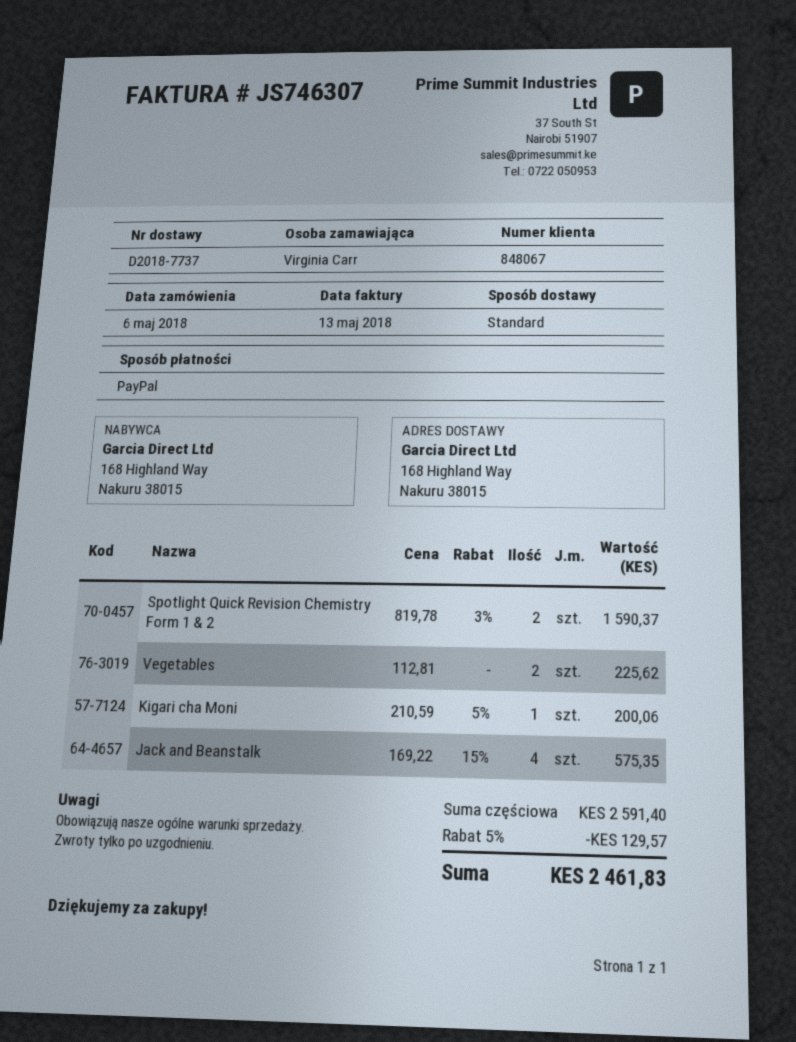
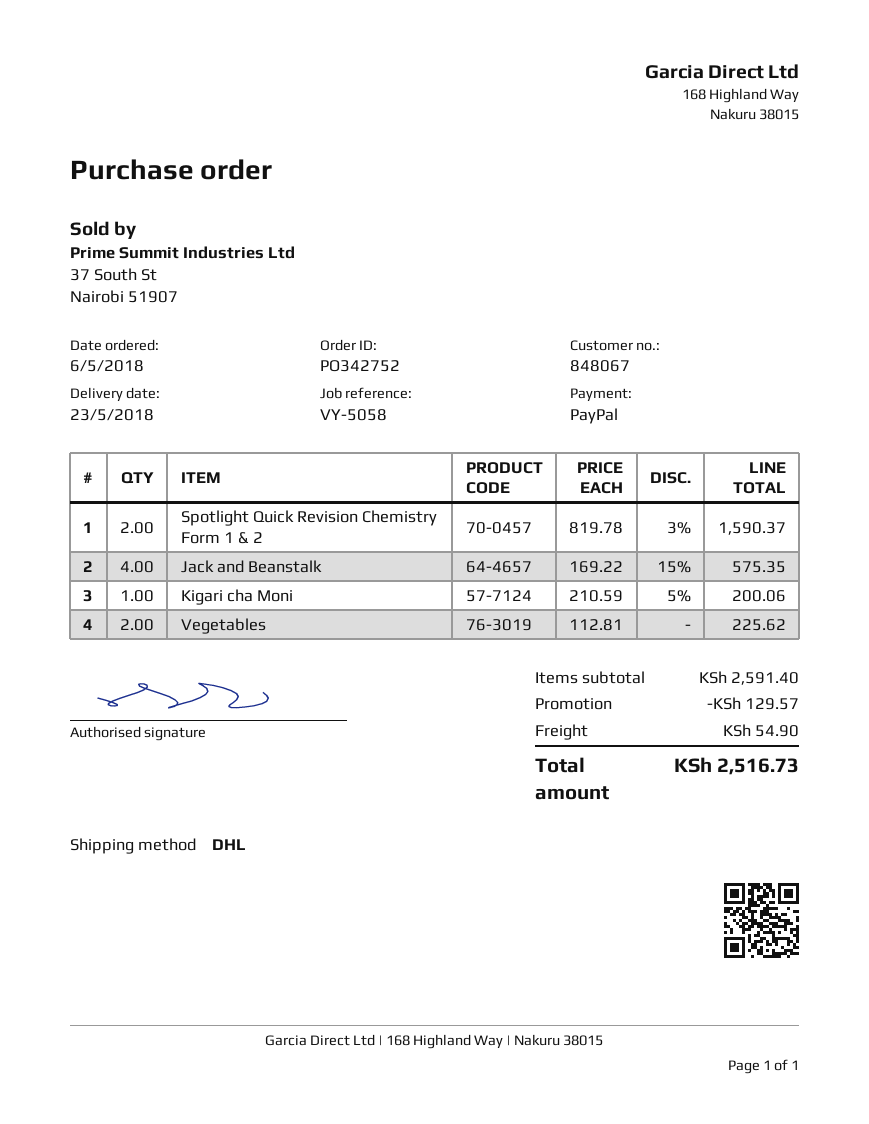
shipping method: standard -> DHL
shipping: none -> 54.90
total: 2461.83 -> 2516.73

